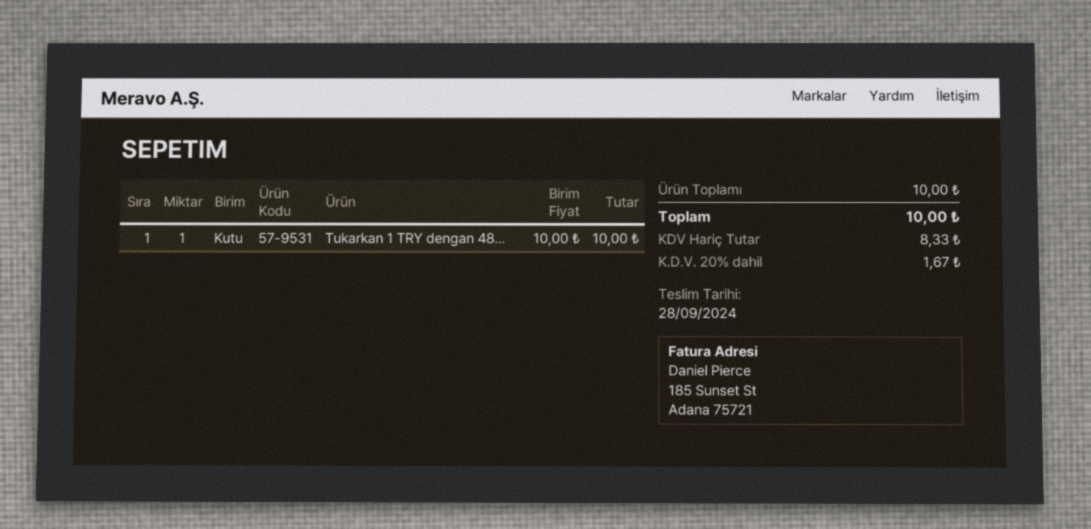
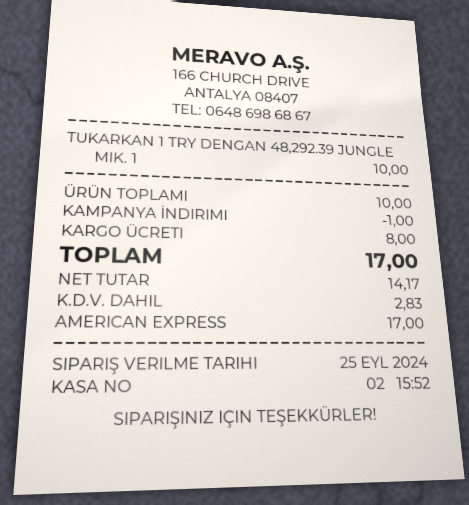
discount: none -> 1.00
shipping: none -> 8.00
net: 8.33 -> 14.17
tax: 1.67 -> 2.83
total: 10.00 -> 17.00

